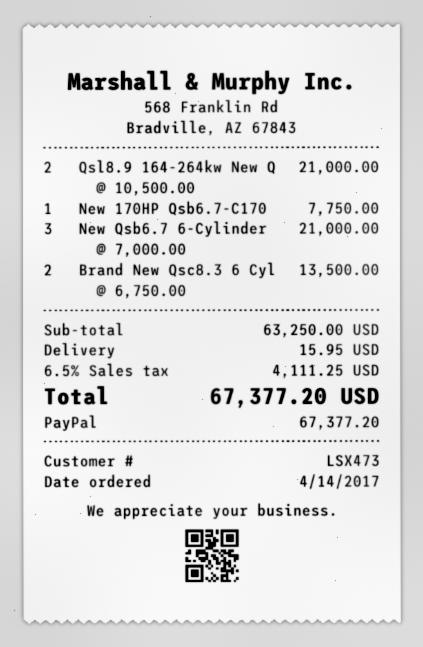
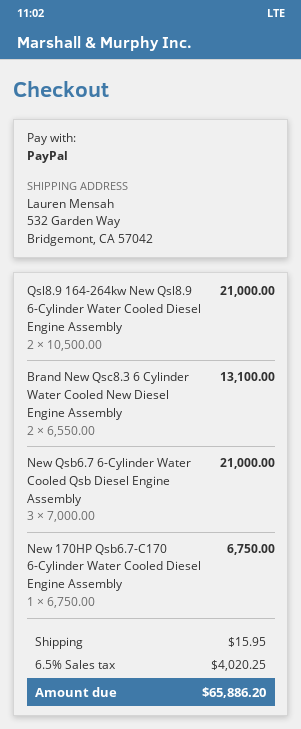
New 170HP Qsb6.7-C170: 1 x 7750.00 = 7750.00 -> 1 x 6750.00 = 6750.00
Brand New Qsc8.3 6 Cyl: 2 x 6750.00 = 13500.00 -> 2 x 6550.00 = 13100.00
tax: 6.5% = 4111.25 -> 6.5% = 4020.25
total: 67377.20 -> 65886.20

